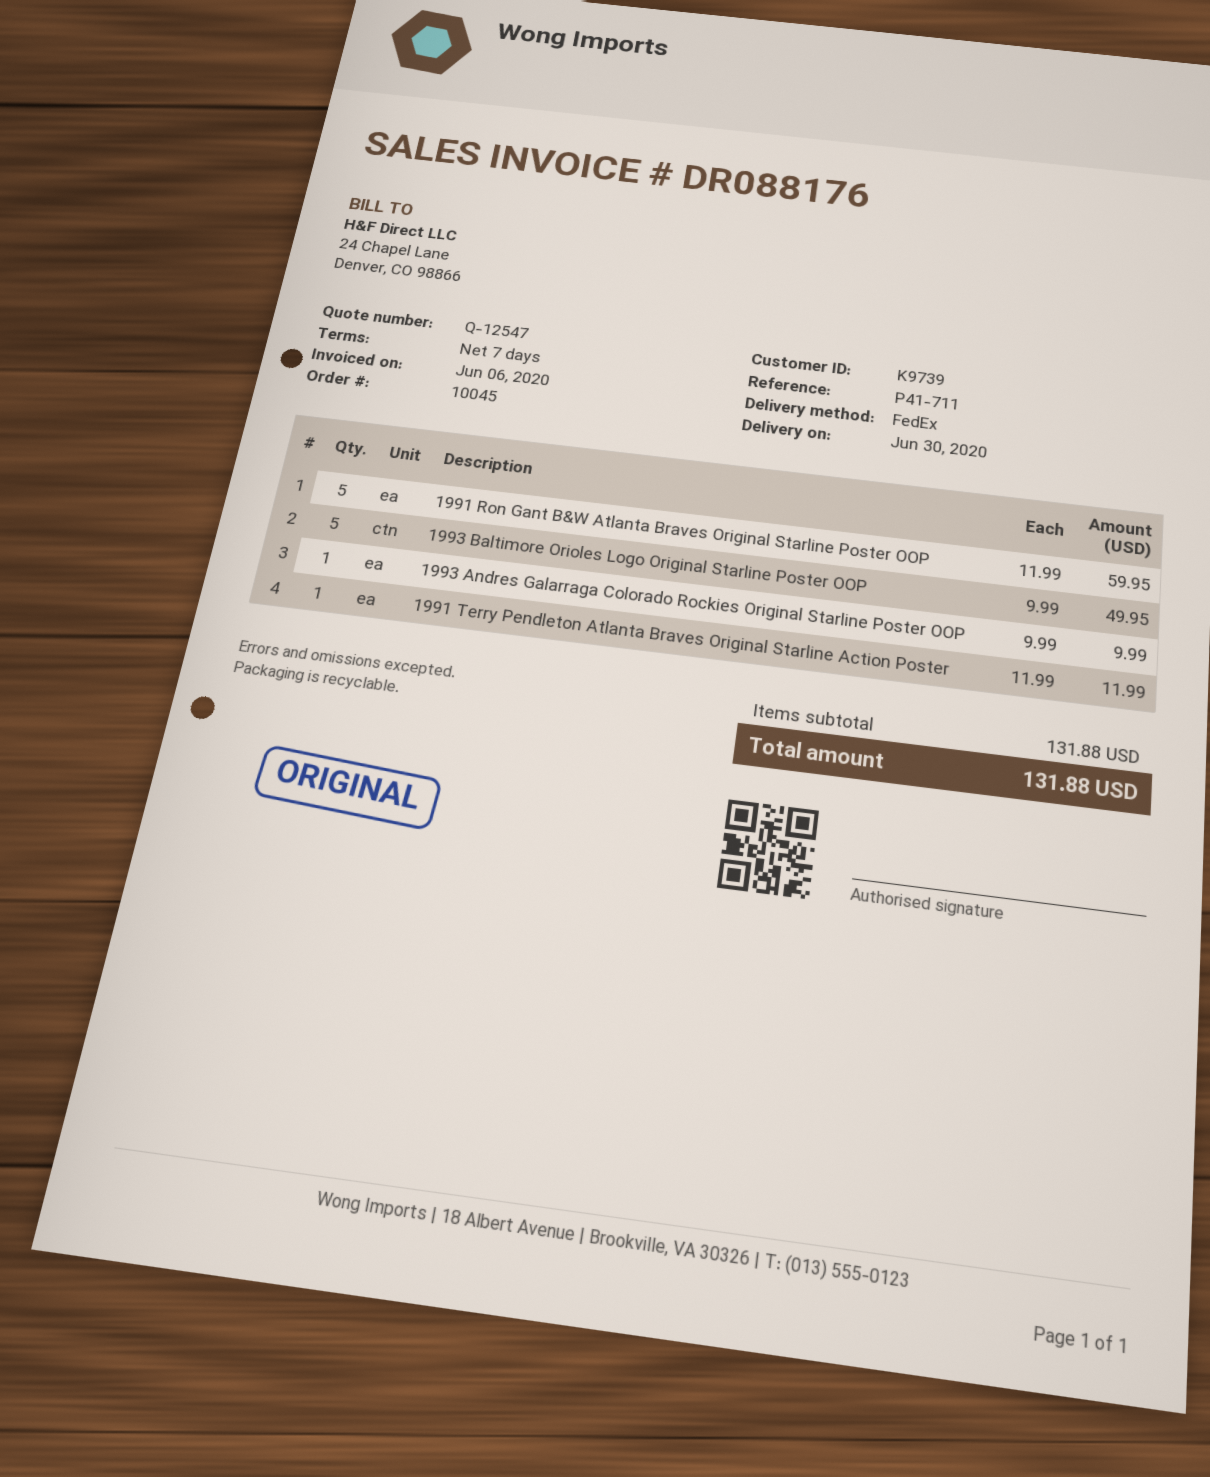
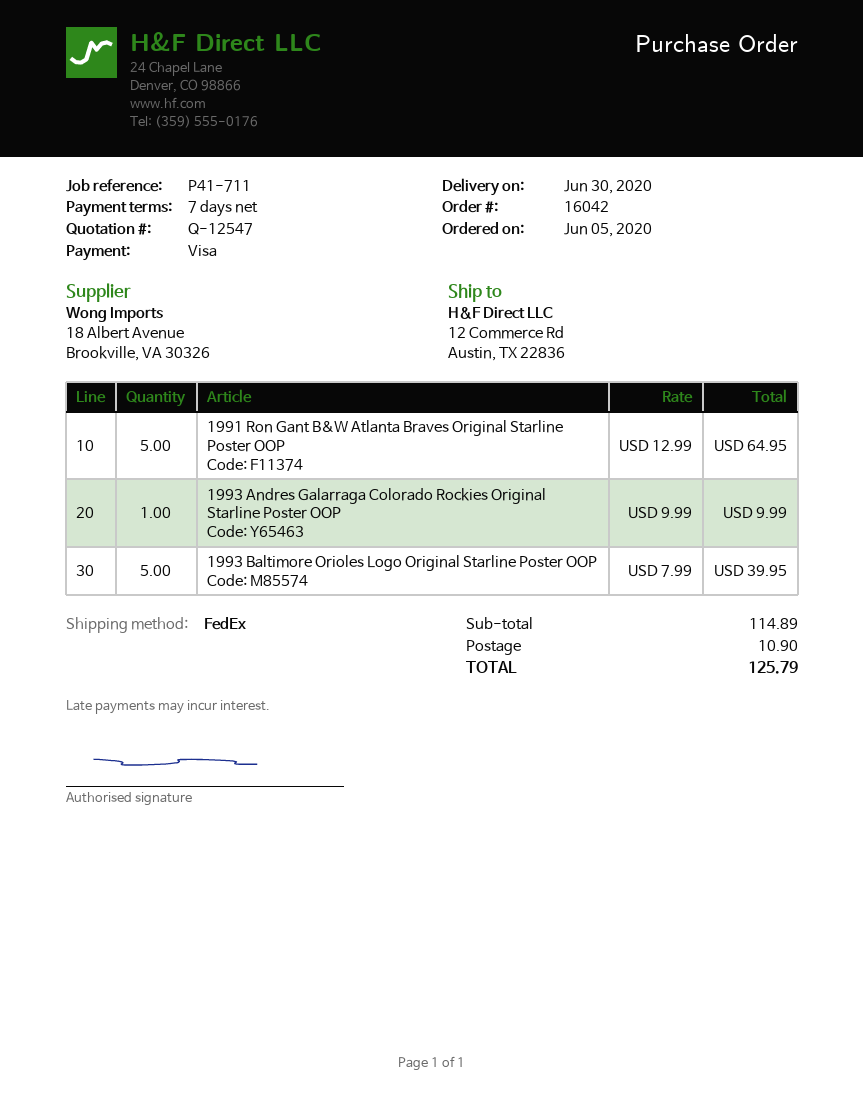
order number: 10045 -> 16042
1991 Ron Gant B&W Atlanta Braves Original Starline Poster OOP: 5 x 11.99 = 59.95 -> 5 x 12.99 = 64.95
1993 Baltimore Orioles Logo Original Starline Poster OOP: 5 x 9.99 = 49.95 -> 5 x 7.99 = 39.95
1991 Terry Pendleton Atlanta Braves Original Starline Action Poster: 1 x 11.99 = 11.99 -> none
subtotal: 131.88 -> 114.89
shipping: none -> 10.90
total: 131.88 -> 125.79

